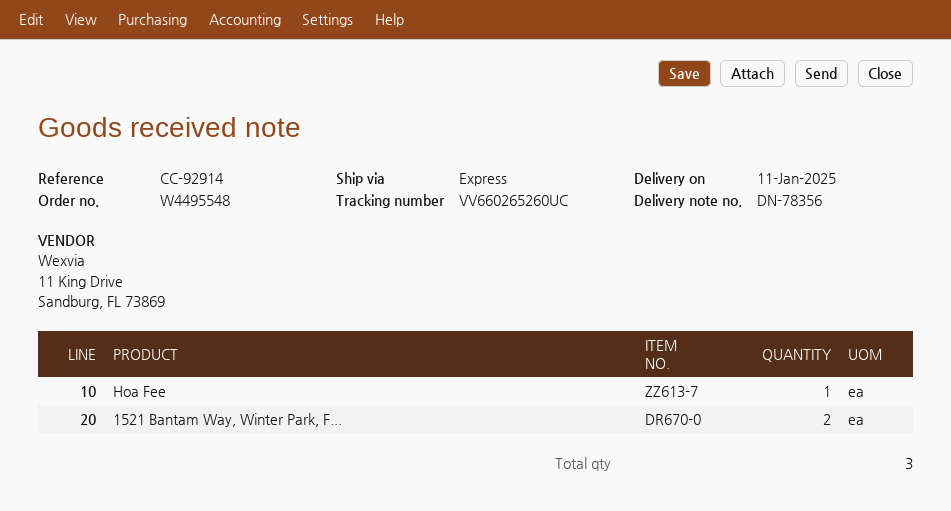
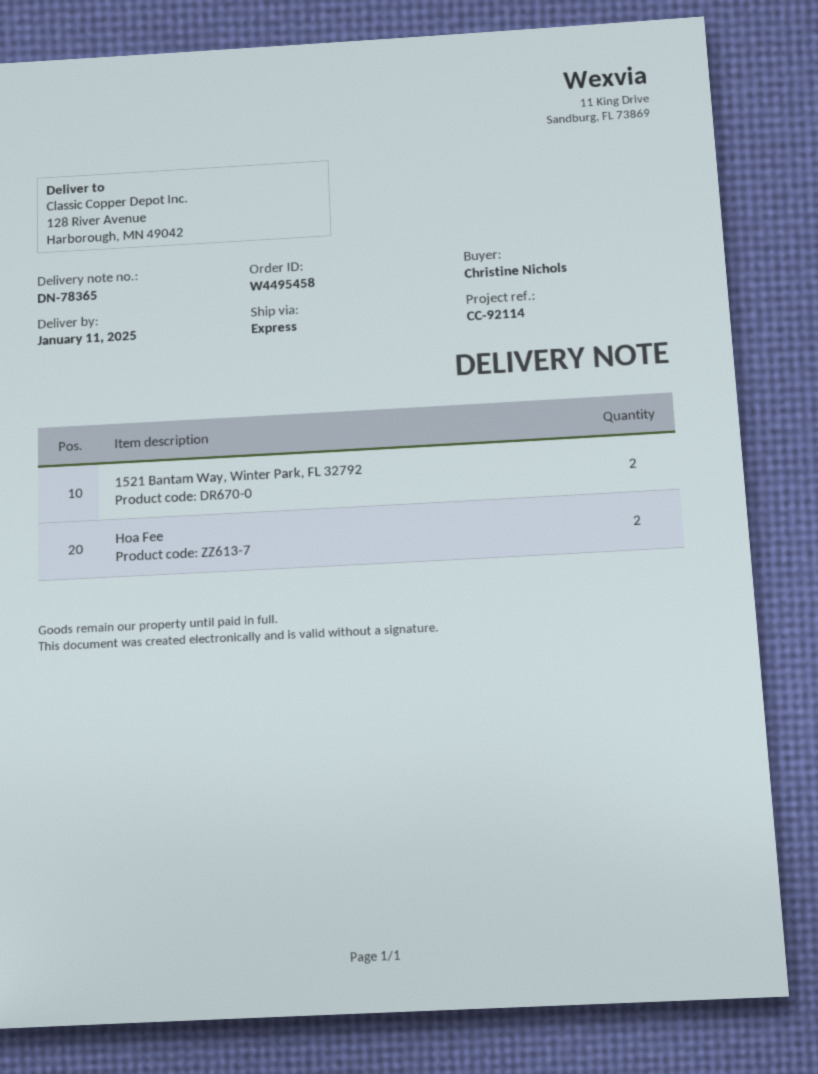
order number: W4495548 -> W4495458
delivery note number: DN-78356 -> DN-78365
reference: CC-92914 -> CC-92114
Hoa Fee: 1 -> 2

